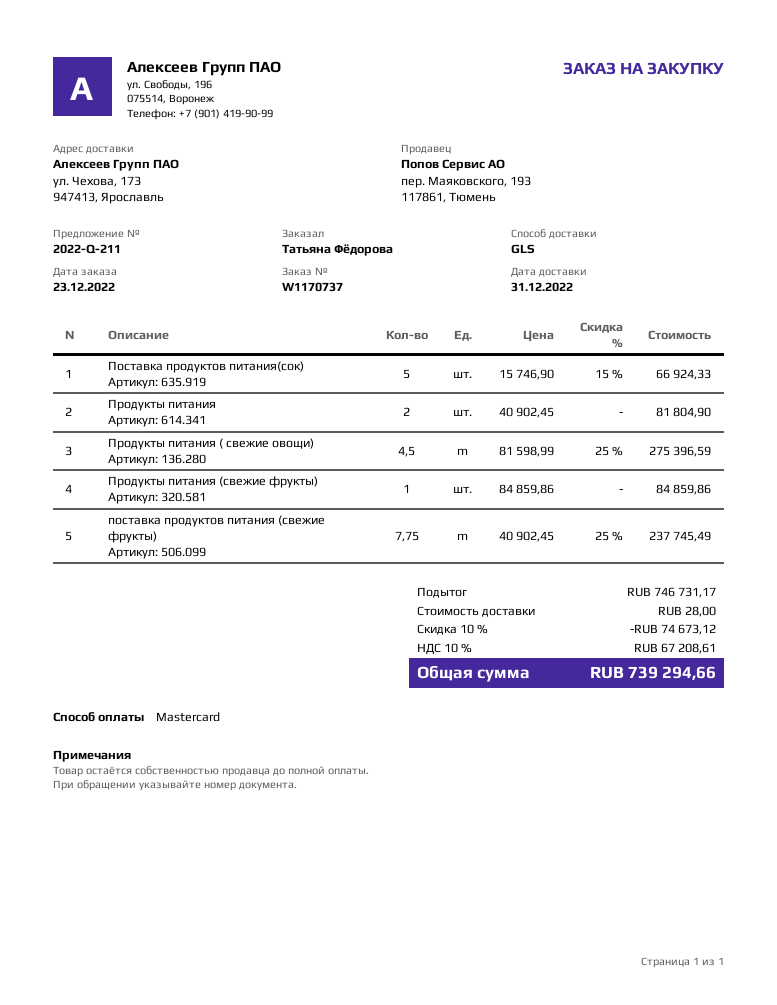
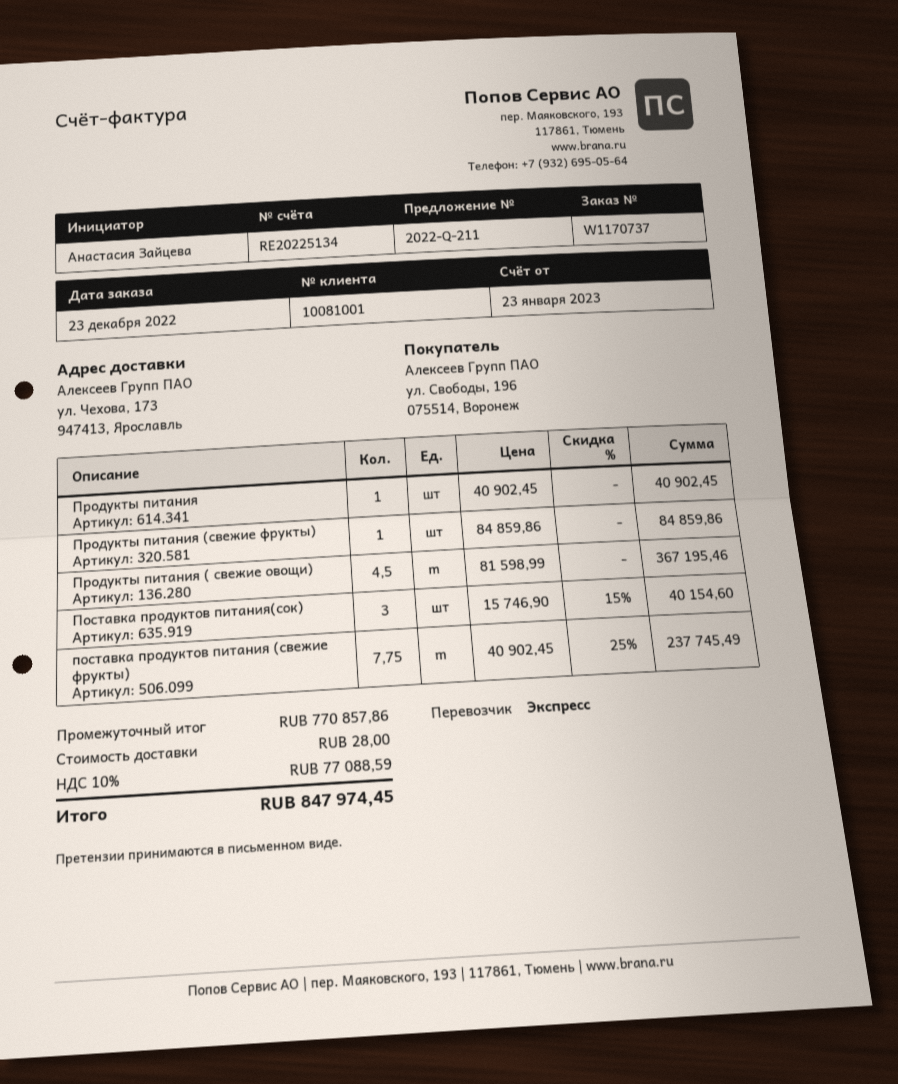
ordered by: Татьяна Фёдорова -> Анастасия Зайцева
shipping method: GLS -> express
Поставка продуктов питания(сок): 5 x 15746.90 - 15% = 66924.33 -> 3 x 15746.90 - 15% = 40154.60
Продукты питания: 2 x 40902.45 = 81804.90 -> 1 x 40902.45 = 40902.45
Продукты питания ( свежие овощи): 4.5 x 81598.99 - 25% = 275396.59 -> 4.5 x 81598.99 = 367195.46
subtotal: 746731.17 -> 770857.86
discount: 10% = 74673.12 -> none
tax: 10% = 67208.61 -> 10% = 77088.59
total: 739294.66 -> 847974.45

